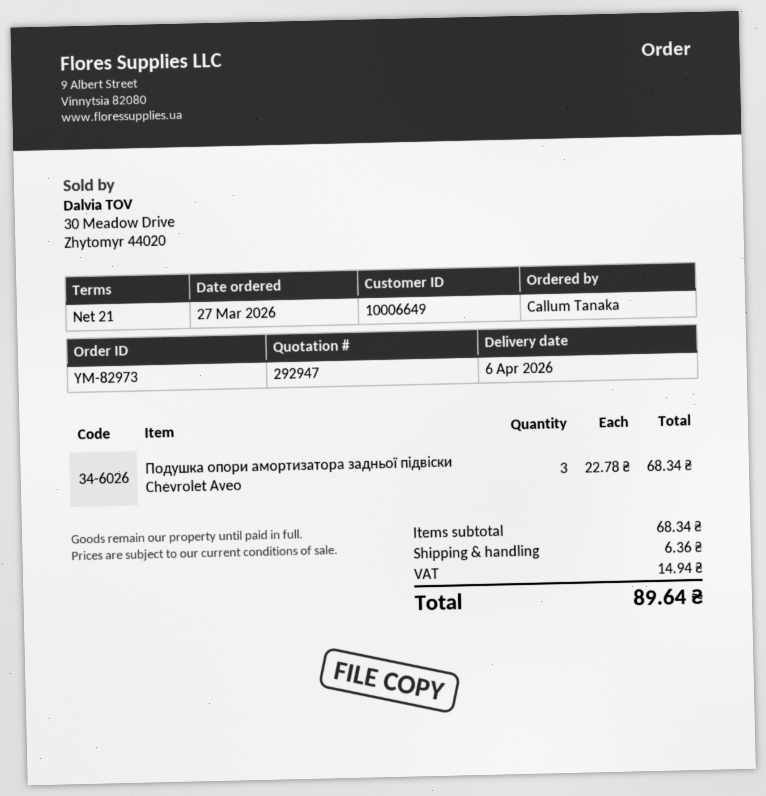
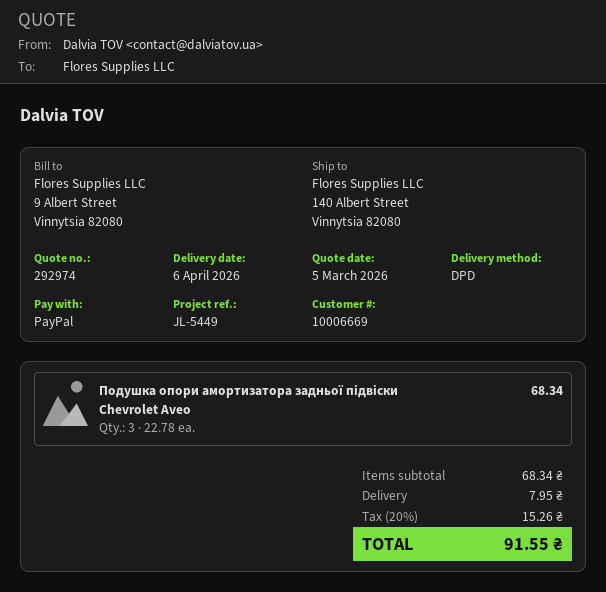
quote number: 292947 -> 292974
customer number: 10006649 -> 10006669
shipping: 6.36 -> 7.95
tax: 14.94 -> 15.26
total: 89.64 -> 91.55

